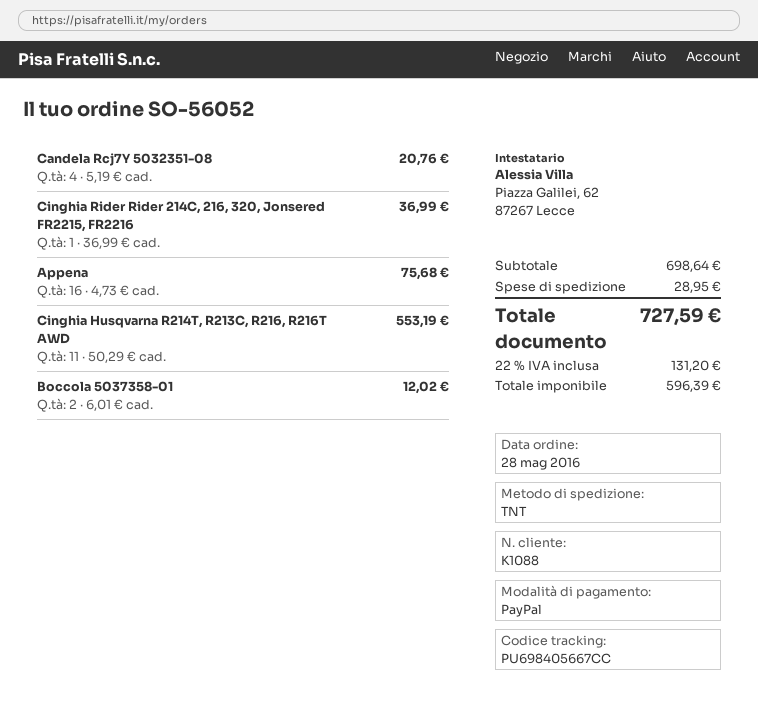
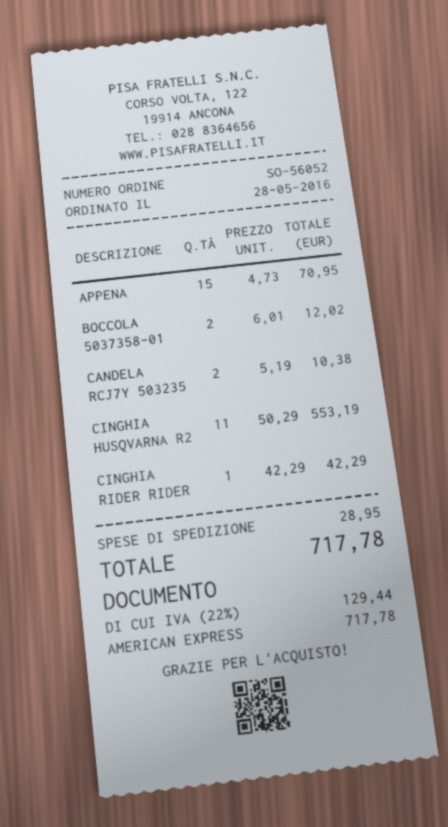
payment method: PayPal -> American Express
Candela Rcj7Y 5032351-08: 4 x 5.19 = 20.76 -> 2 x 5.19 = 10.38
Cinghia Rider Rider 214C, 216, 320, Jonsered FR2215, FR2216: 1 x 36.99 = 36.99 -> 1 x 42.29 = 42.29
Appena: 16 x 4.73 = 75.68 -> 15 x 4.73 = 70.95
tax: 22% = 131.20 -> 22% = 129.44
total: 727.59 -> 717.78

